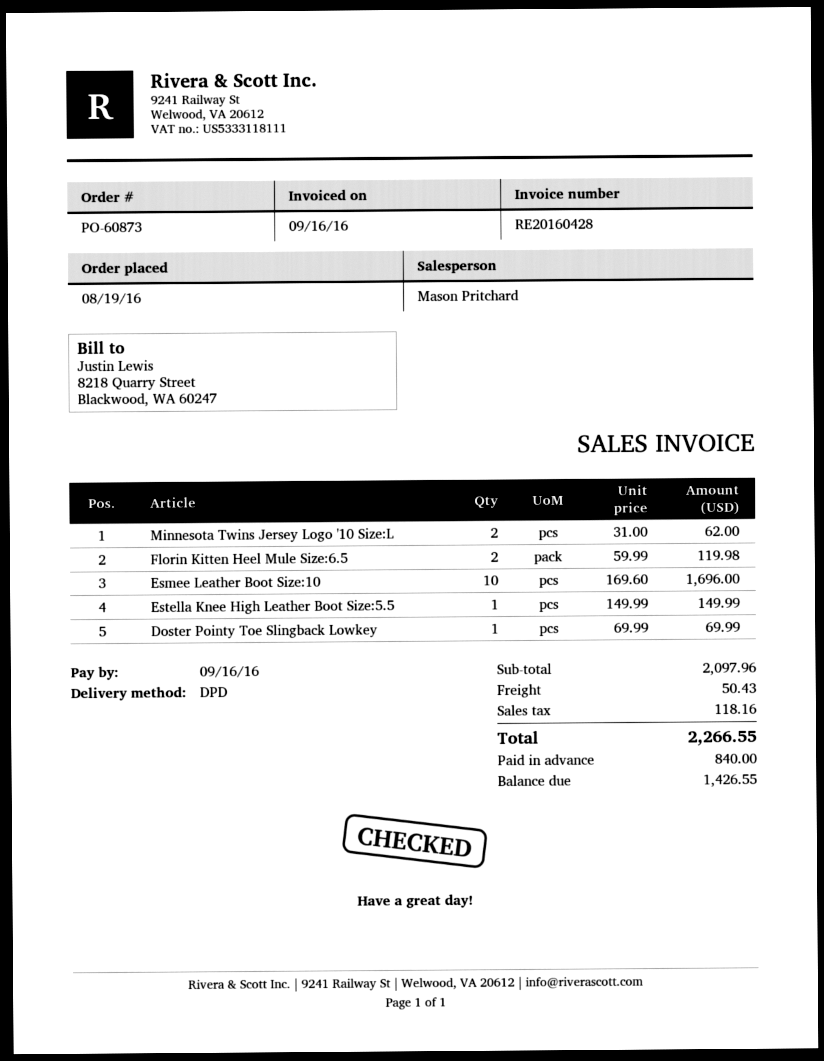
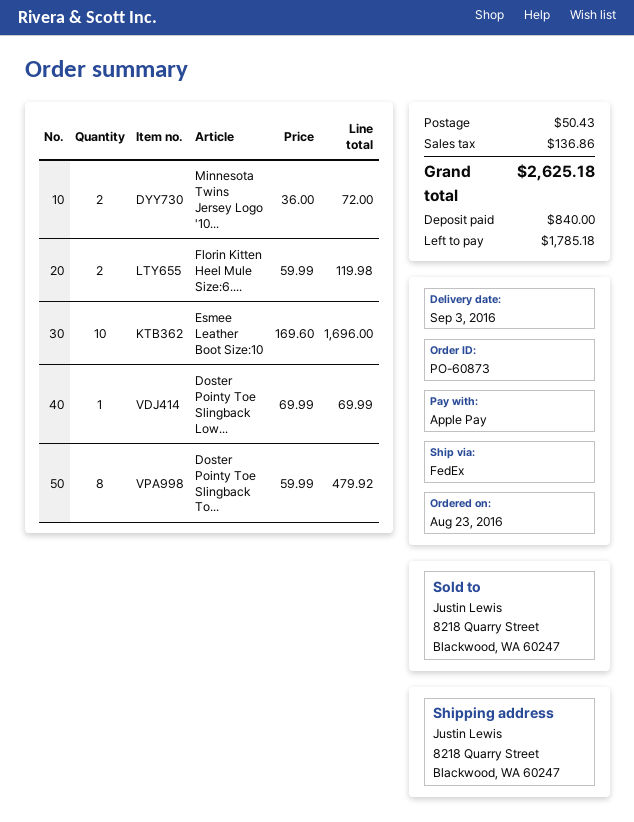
order date: 2016-08-19 -> 2016-08-23
shipping method: DPD -> FedEx
Minnesota Twins Jersey Logo '10 Size:L: 2 x 31.00 = 62.00 -> 2 x 36.00 = 72.00
Estella Knee High Leather Boot Size:5.5: 1 x 149.99 = 149.99 -> none
Doster Pointy Toe Slingback To...: none -> 8 x 59.99 = 479.92
tax: 118.16 -> 136.86
total: 2266.55 -> 2625.18
balance: 1426.55 -> 1785.18

